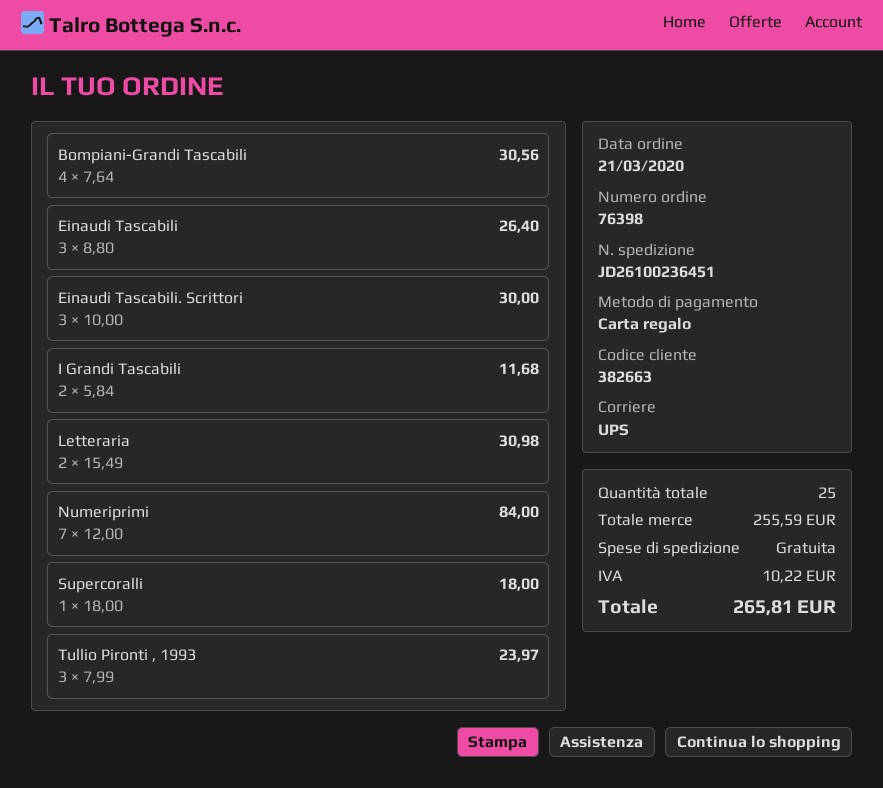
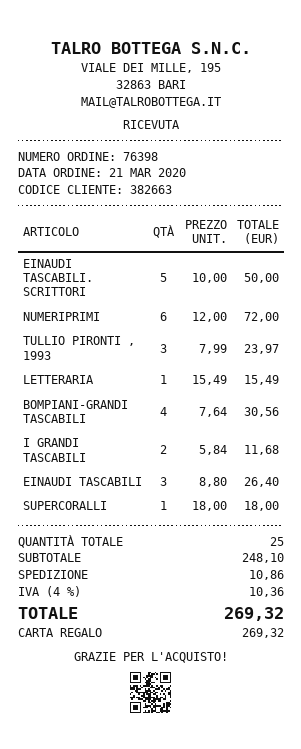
Einaudi Tascabili. Scrittori: 3 x 10.00 = 30.00 -> 5 x 10.00 = 50.00
Letteraria: 2 x 15.49 = 30.98 -> 1 x 15.49 = 15.49
Numeriprimi: 7 x 12.00 = 84.00 -> 6 x 12.00 = 72.00
subtotal: 255.59 -> 248.10
shipping: 0.00 -> 10.86
tax: 10.22 -> 10.36
total: 265.81 -> 269.32

